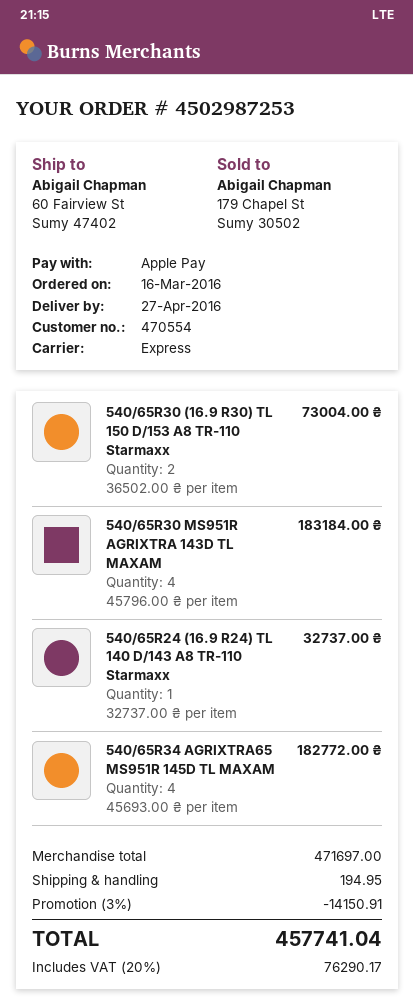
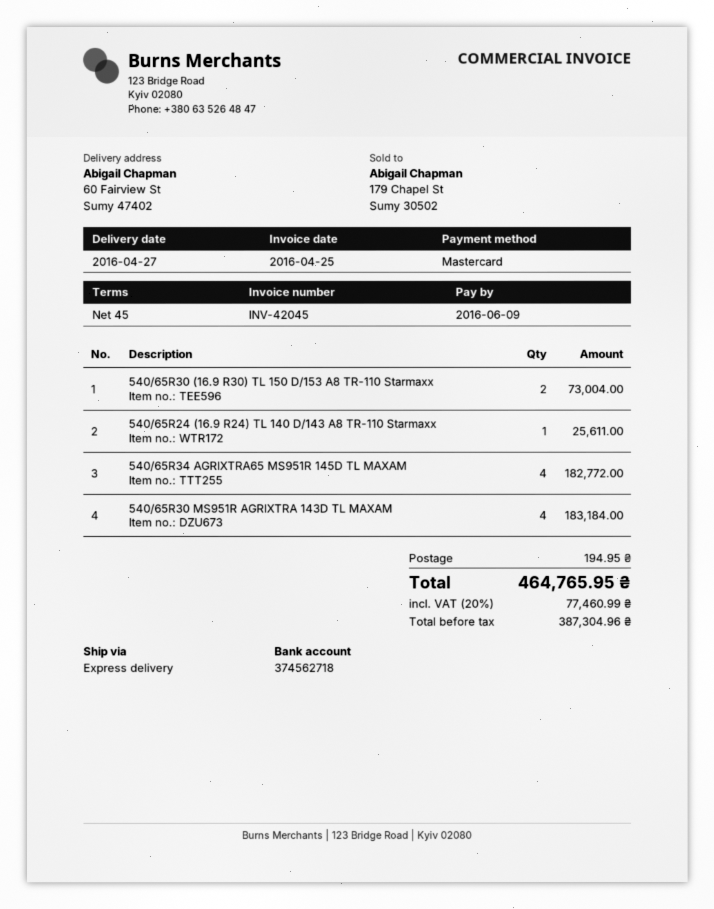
payment method: Apple Pay -> Mastercard
540/65R24 (16.9 R24) TL 140 D/143 A8 TR-110 Starmaxx: 1 for 32737.00 -> 1 for 25611.00
discount: 3% = 14150.91 -> none
tax: 20% = 76290.17 -> 20% = 77460.99
total: 457741.04 -> 464765.95

